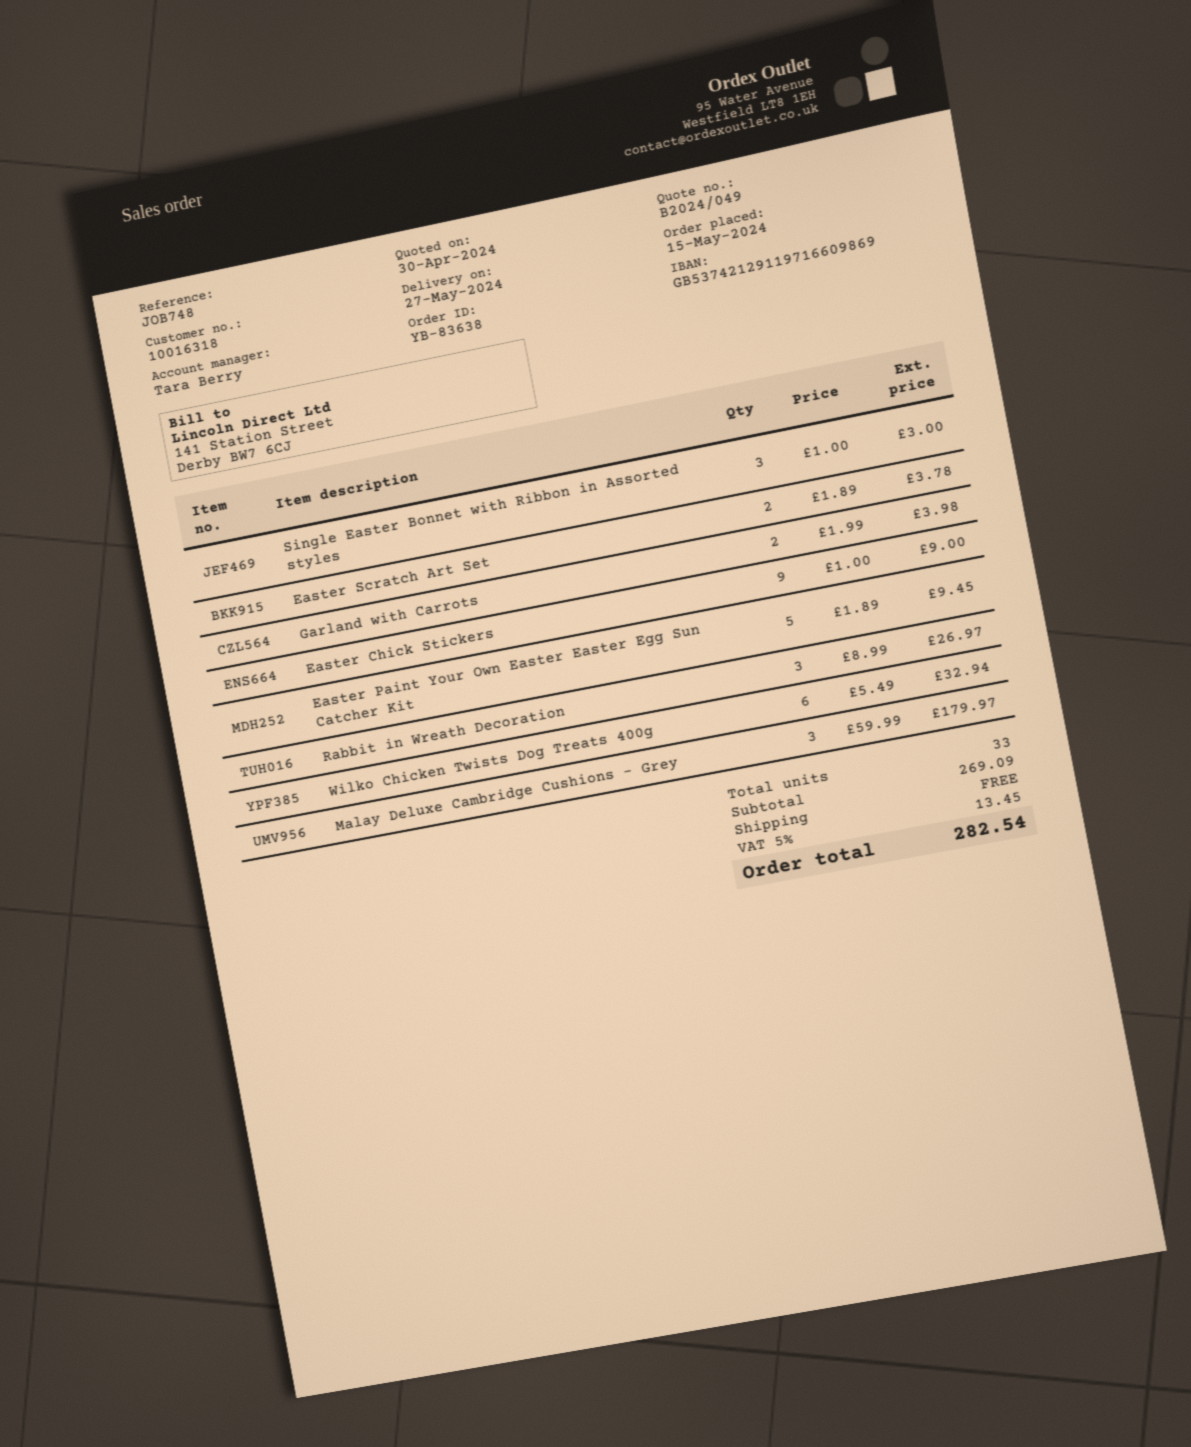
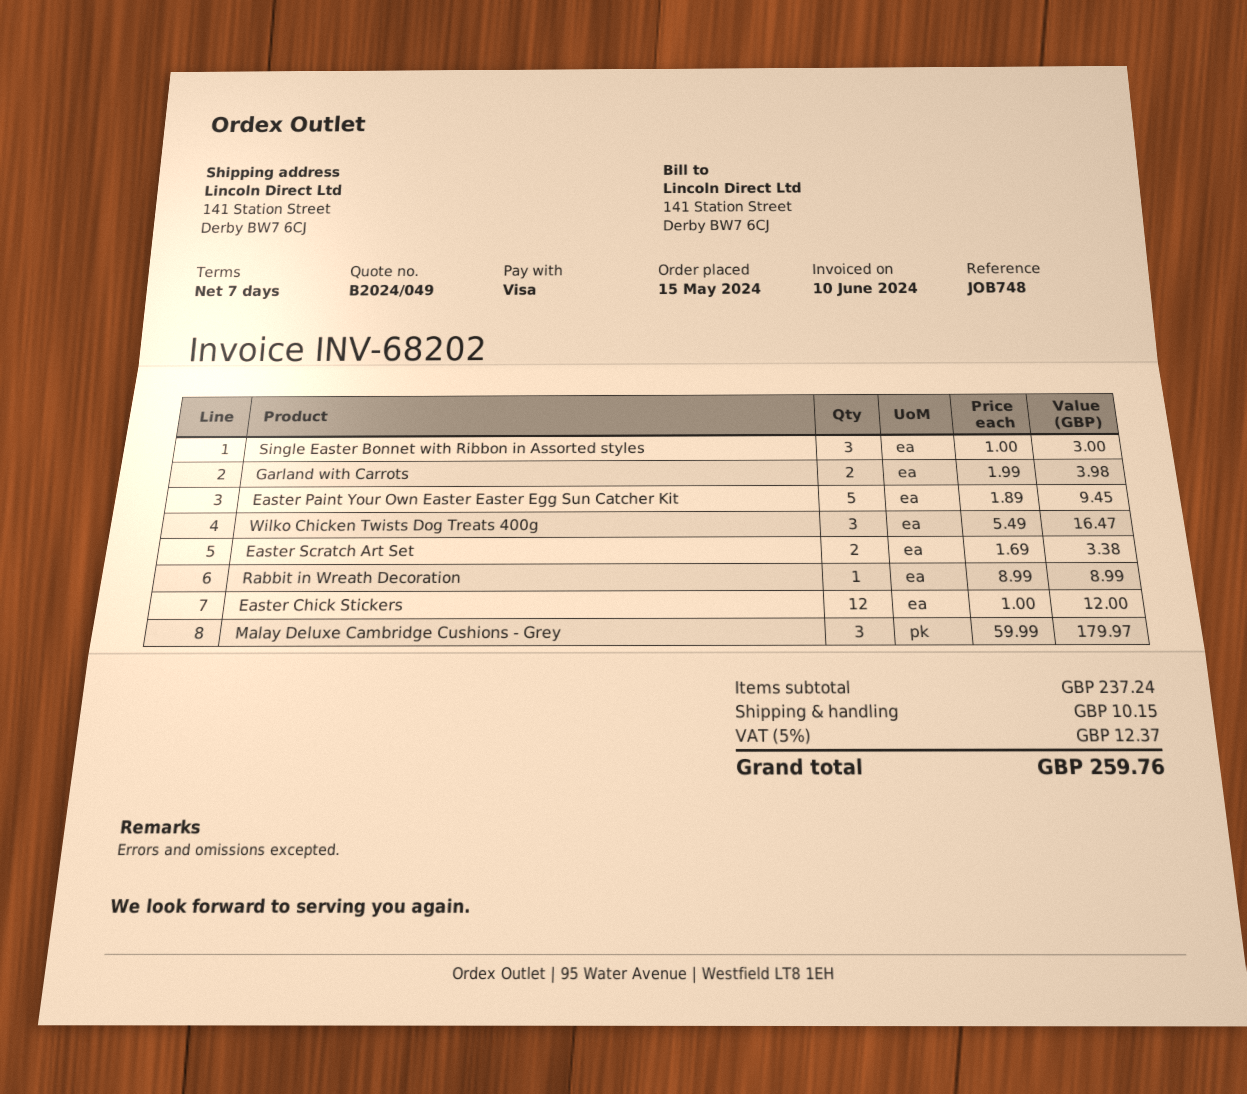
Easter Scratch Art Set: 2 x 1.89 = 3.78 -> 2 x 1.69 = 3.38
Easter Chick Stickers: 9 x 1.00 = 9.00 -> 12 x 1.00 = 12.00
Rabbit in Wreath Decoration: 3 x 8.99 = 26.97 -> 1 x 8.99 = 8.99
Wilko Chicken Twists Dog Treats 400g: 6 x 5.49 = 32.94 -> 3 x 5.49 = 16.47
subtotal: 269.09 -> 237.24
shipping: 0.00 -> 10.15
tax: 5% = 13.45 -> 5% = 12.37
total: 282.54 -> 259.76

